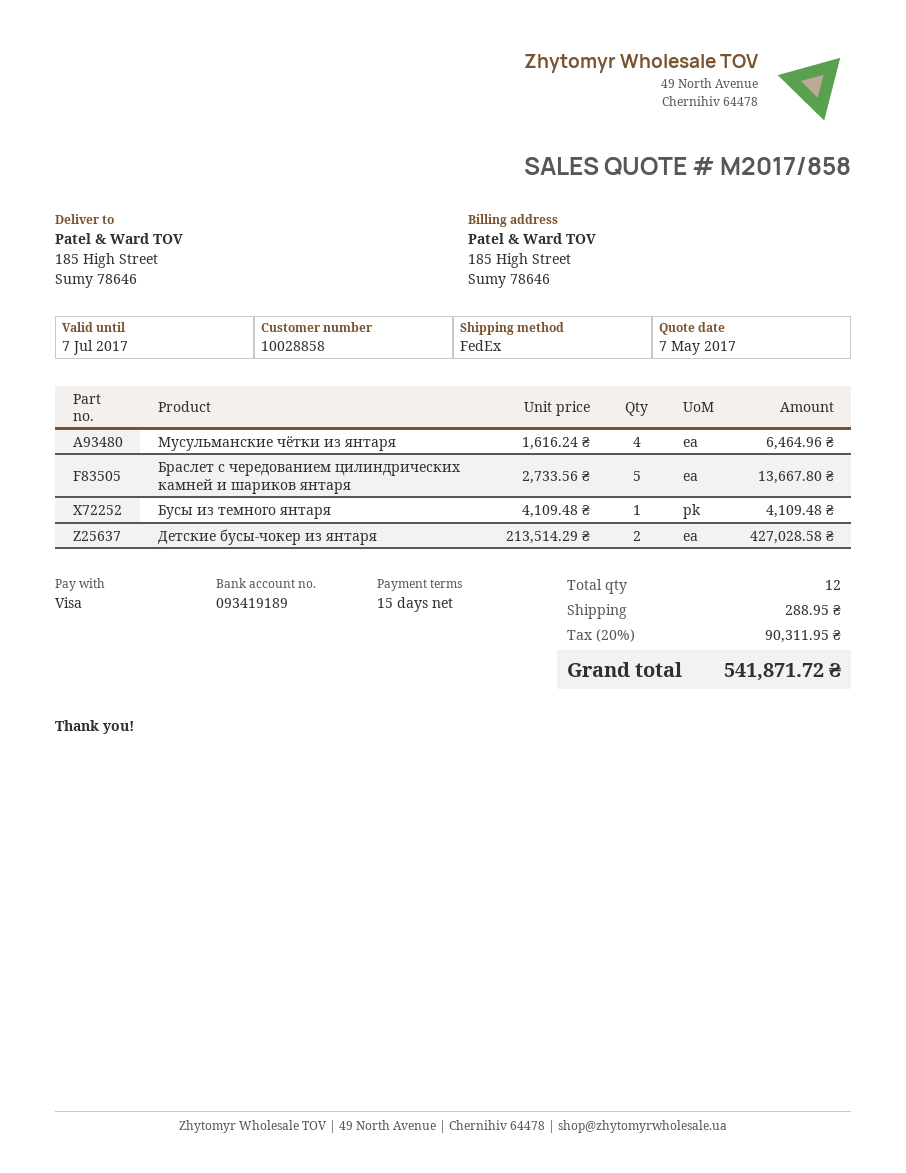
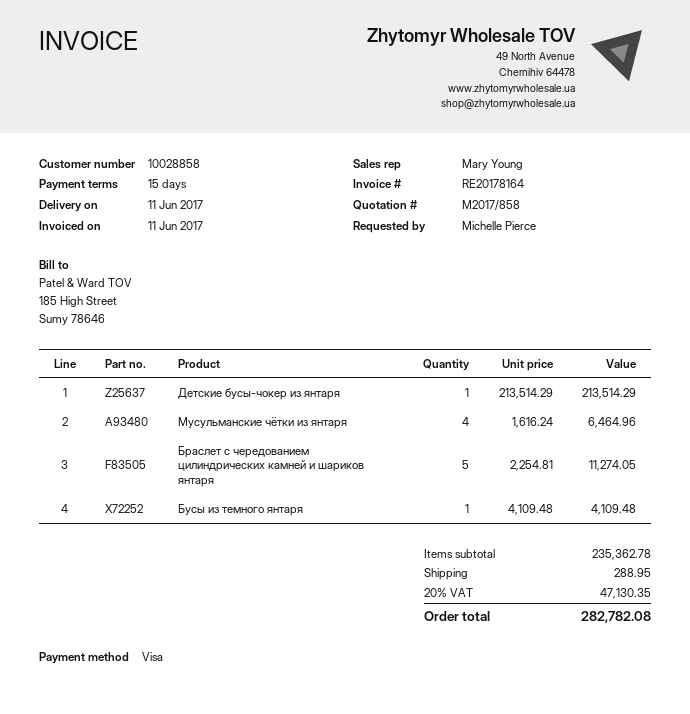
Браслет с чередованием цилиндрических камней и шариков янтаря: 5 x 2733.56 = 13667.80 -> 5 x 2254.81 = 11274.05
Детские бусы-чокер из янтаря: 2 x 213514.29 = 427028.58 -> 1 x 213514.29 = 213514.29
tax: 20% = 90311.95 -> 20% = 47130.35
total: 541871.72 -> 282782.08

